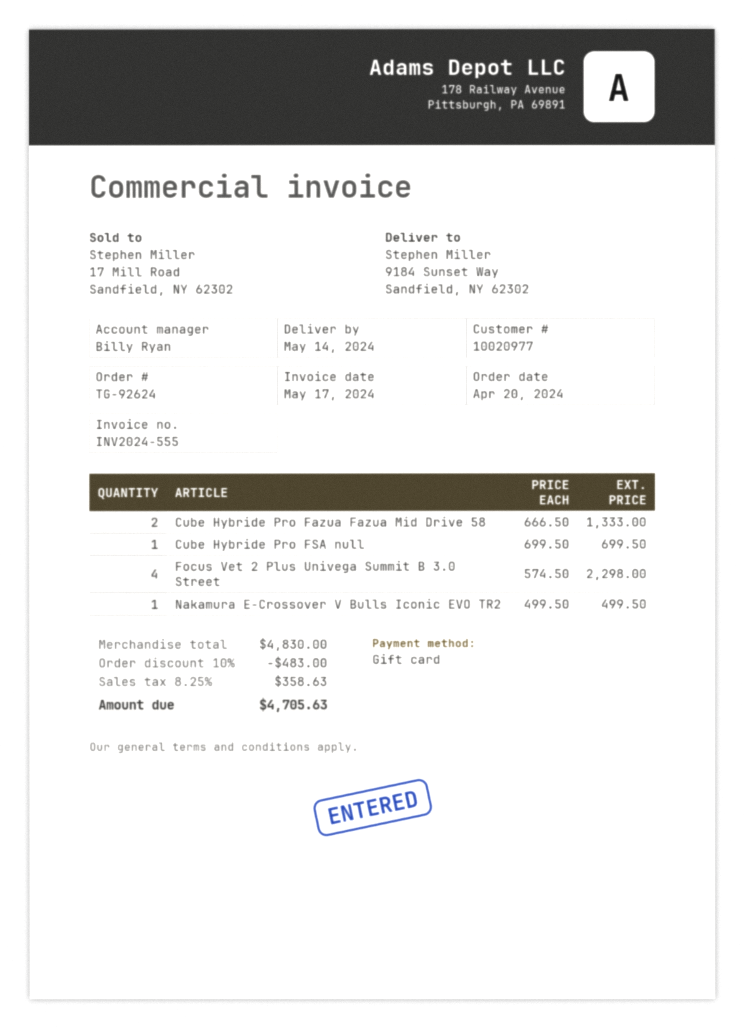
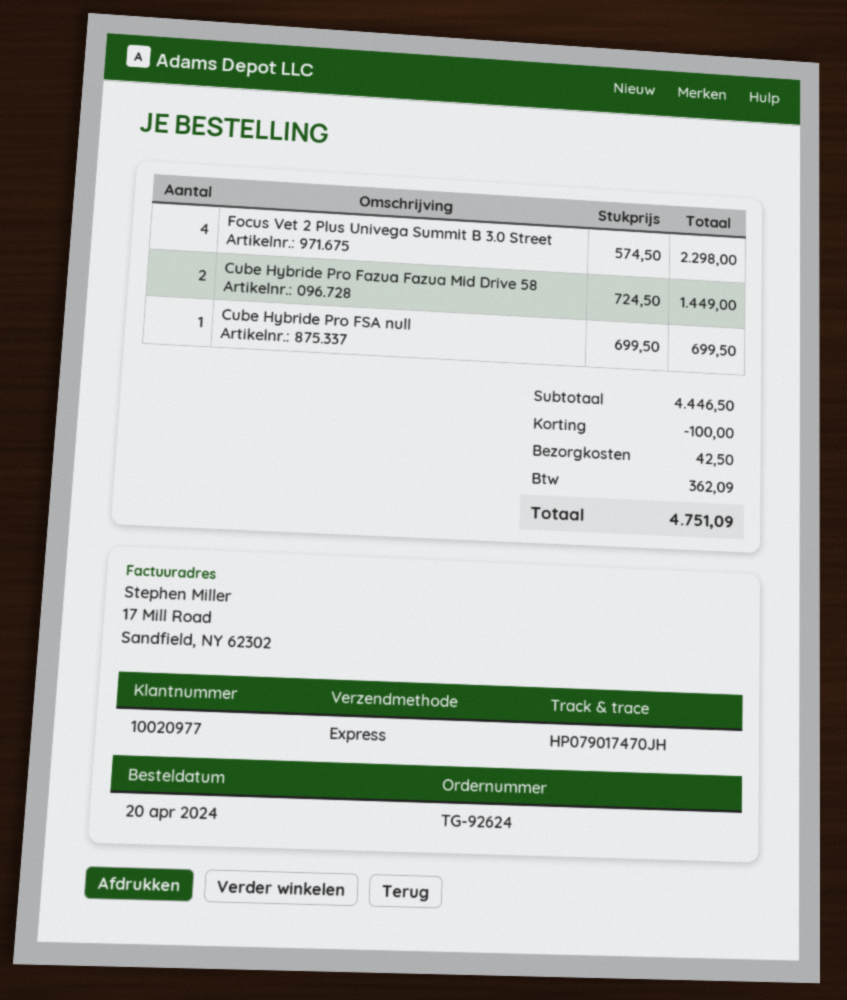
Cube Hybride Pro Fazua Fazua Mid Drive 58: 2 x 666.50 = 1333.00 -> 2 x 724.50 = 1449.00
Nakamura E-Crossover V Bulls Iconic EVO TR2: 1 x 499.50 = 499.50 -> none
subtotal: 4830.00 -> 4446.50
discount: 483.00 -> 100.00
shipping: none -> 42.50
tax: 358.63 -> 362.09
total: 4705.63 -> 4751.09

